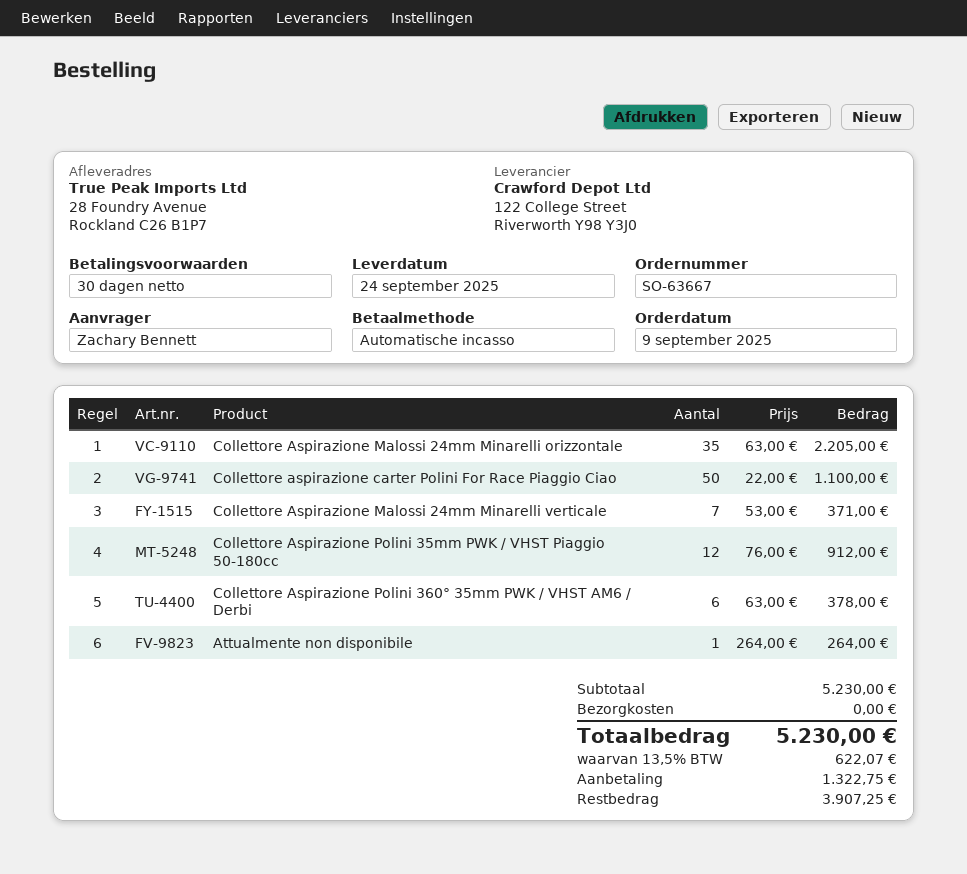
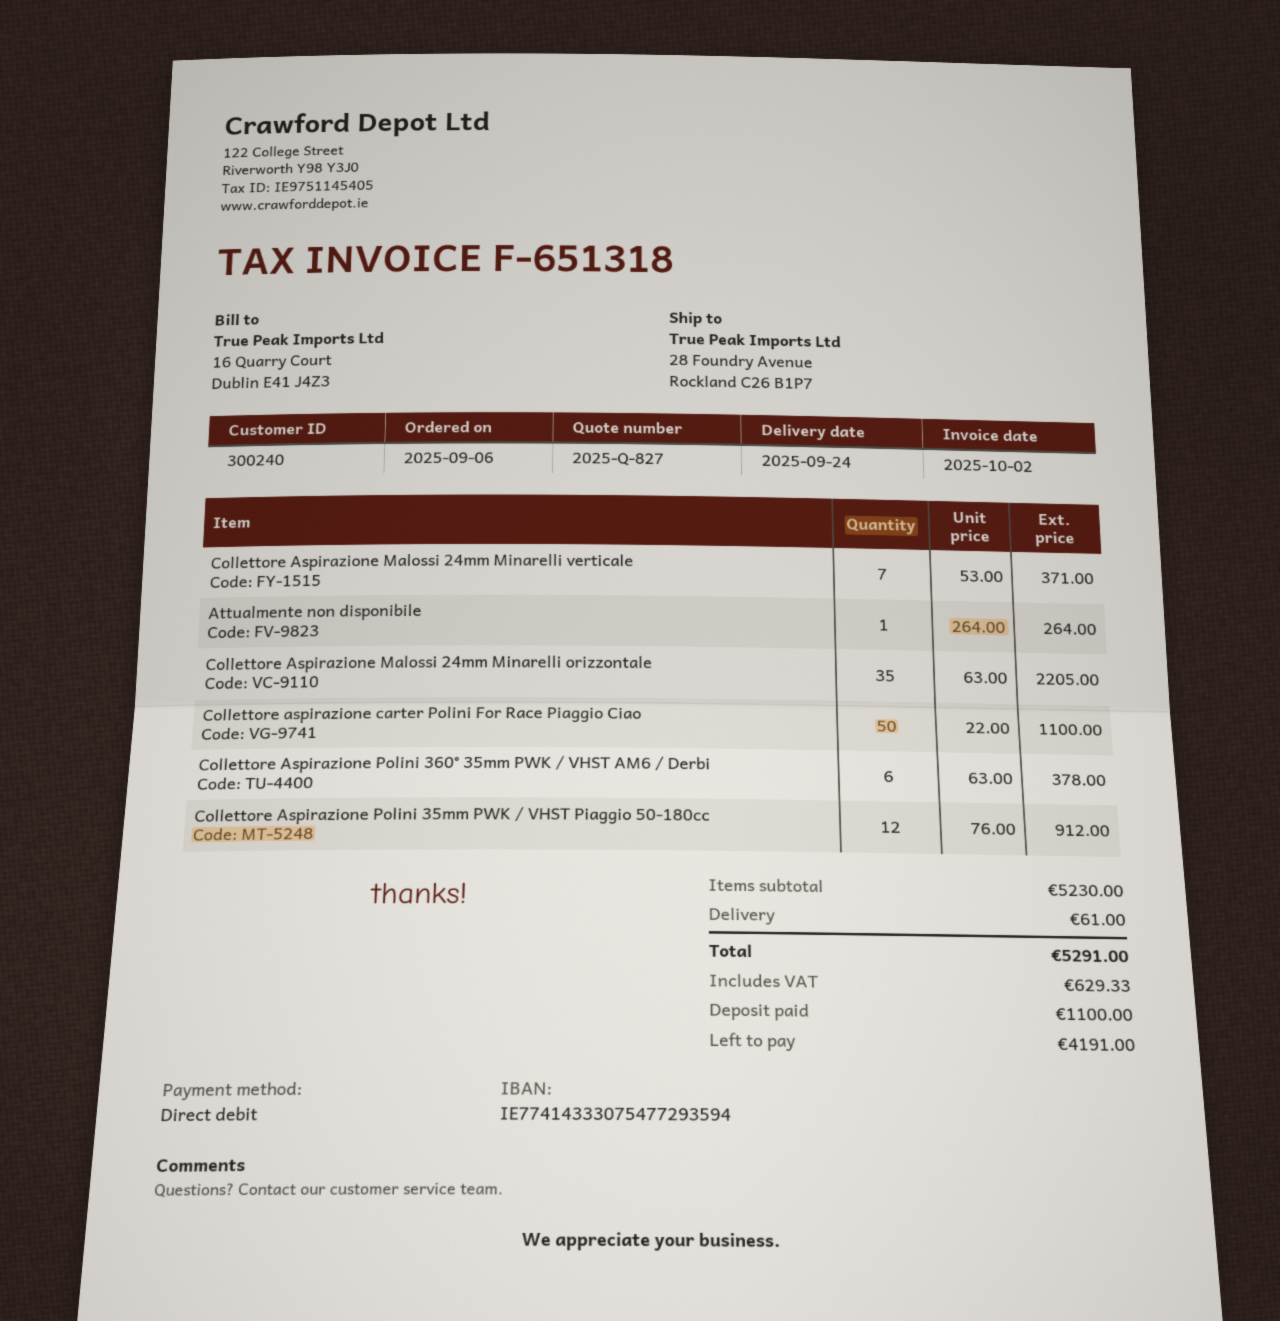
order date: 2025-09-09 -> 2025-09-06
shipping: 0.00 -> 61.00
tax: 622.07 -> 629.33
total: 5230.00 -> 5291.00
deposit: 1322.75 -> 1100.00
balance: 3907.25 -> 4191.00

